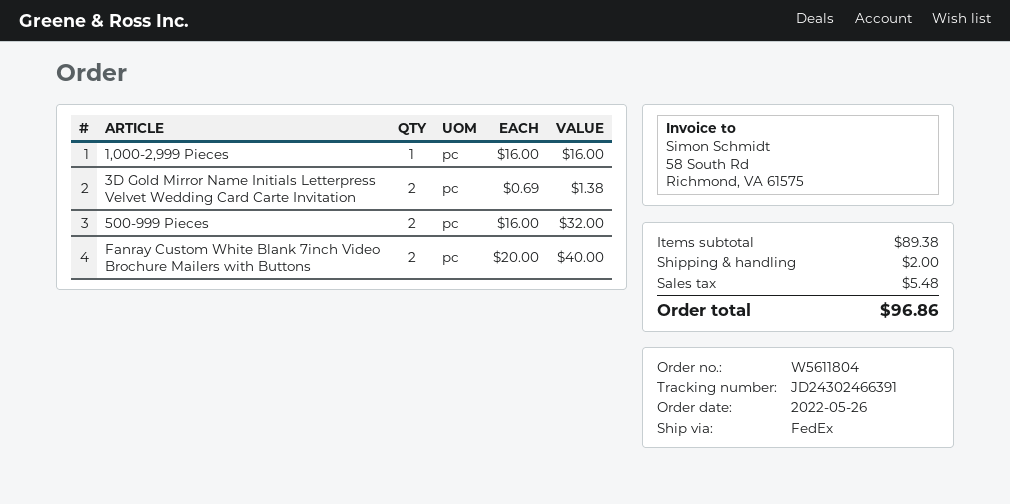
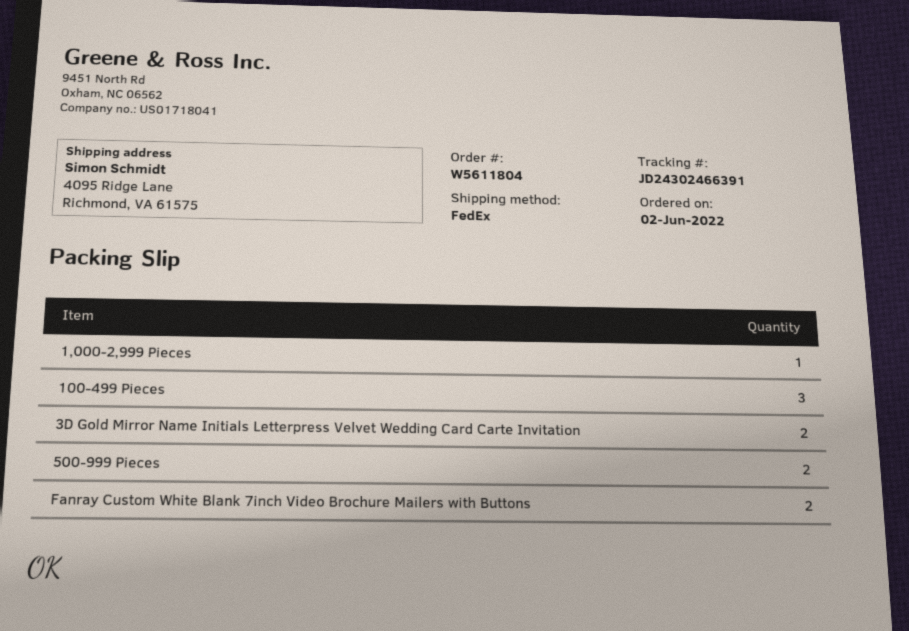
order date: 2022-05-26 -> 2022-06-02
100-499 Pieces: none -> 3

